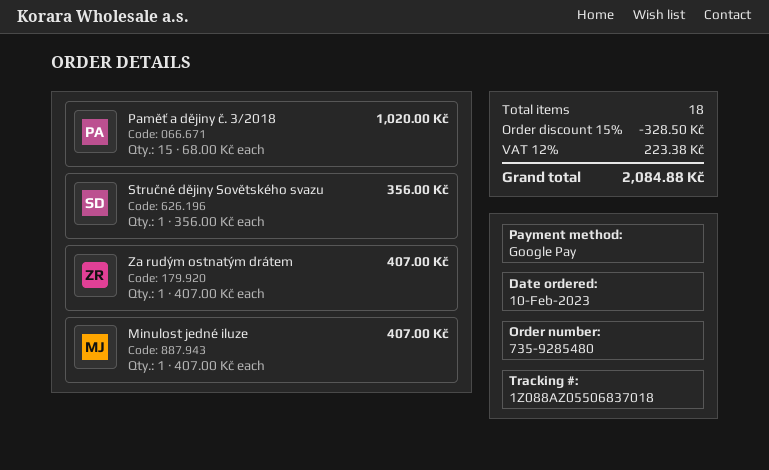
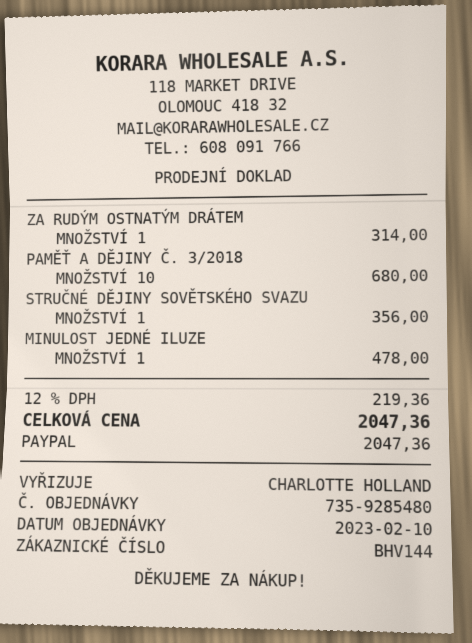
payment method: Google Pay -> PayPal
Paměť a dějiny č. 3/2018: 15 for 1020.00 -> 10 for 680.00
Za rudým ostnatým drátem: 1 for 407.00 -> 1 for 314.00
Minulost jedné iluze: 1 for 407.00 -> 1 for 478.00
discount: 15% = 328.50 -> none
tax: 12% = 223.38 -> 12% = 219.36
total: 2084.88 -> 2047.36

